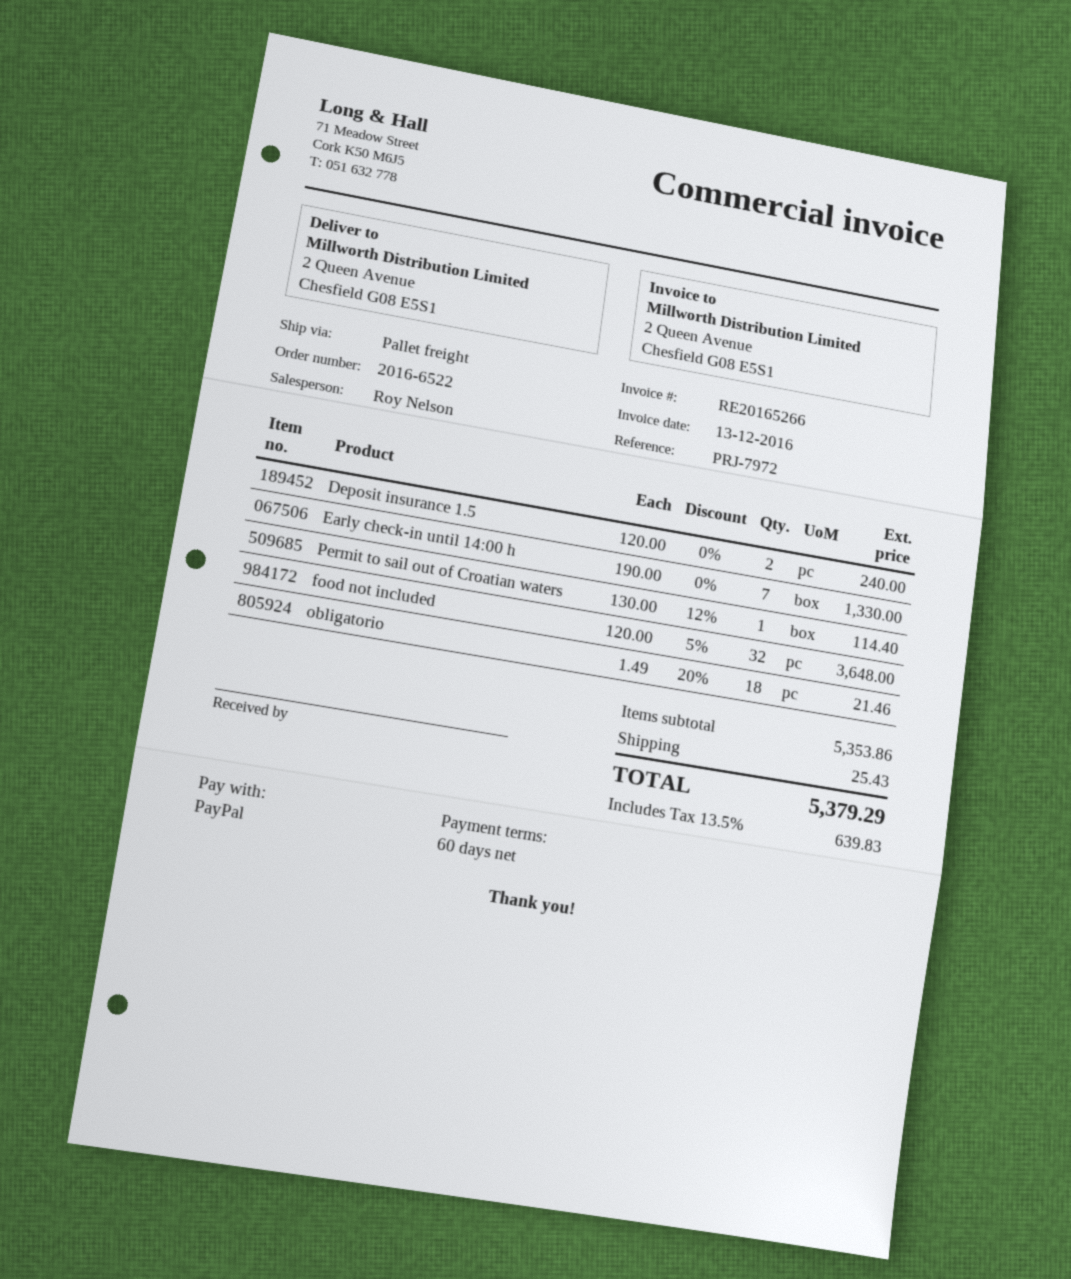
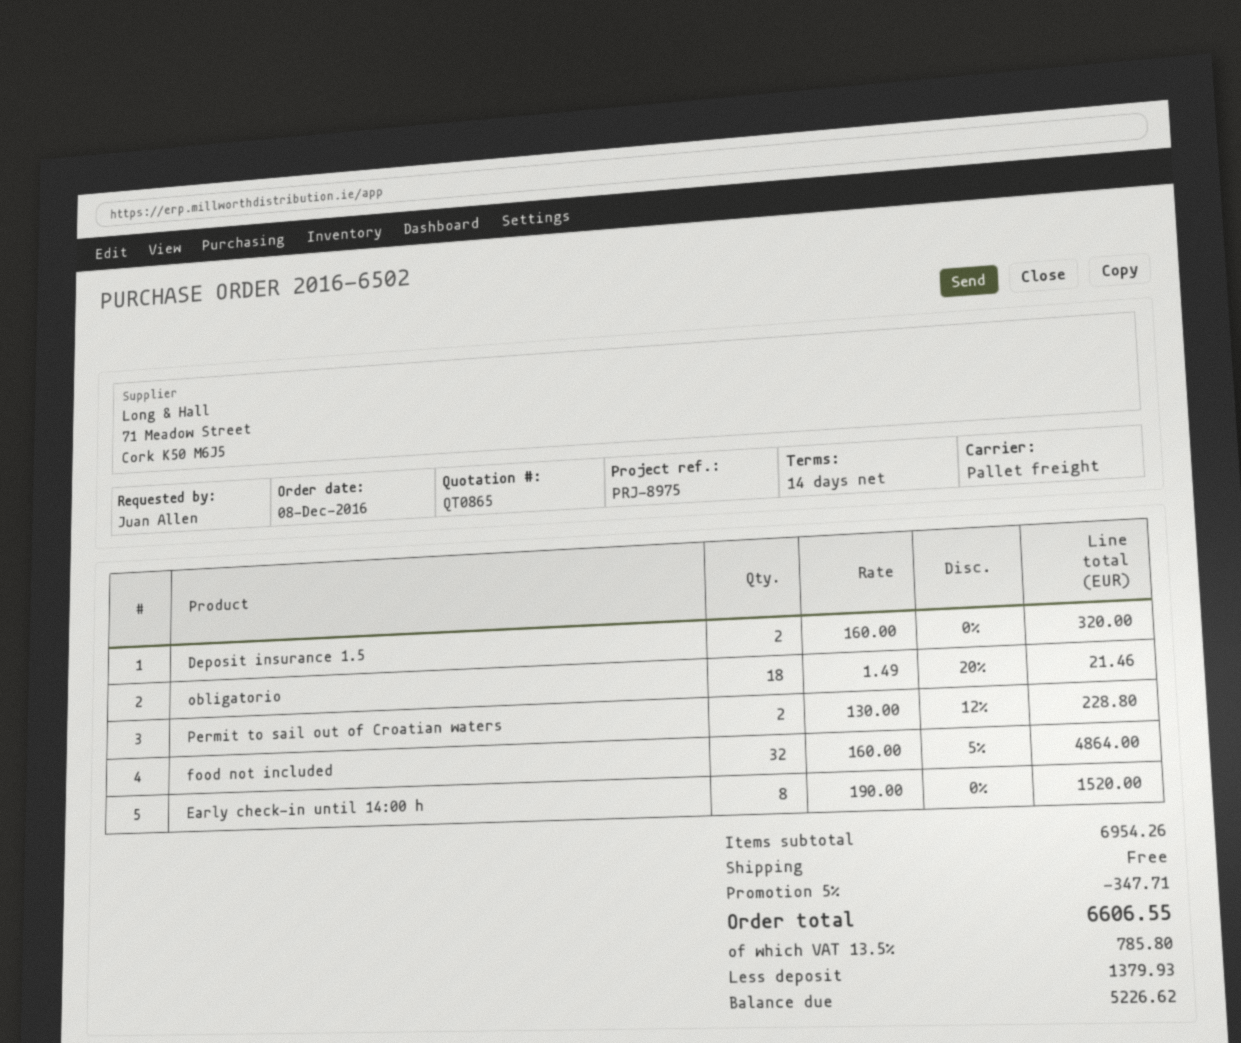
order number: 2016-6522 -> 2016-6502
payment terms: 60 days -> 14 days
reference: PRJ-7972 -> PRJ-8975
Deposit insurance 1.5: 2 x 120.00 = 240.00 -> 2 x 160.00 = 320.00
Early check-in until 14:00 h: 7 x 190.00 = 1330.00 -> 8 x 190.00 = 1520.00
Permit to sail out of Croatian waters: 1 x 130.00 - 12% = 114.40 -> 2 x 130.00 - 12% = 228.80
food not included: 32 x 120.00 - 5% = 3648.00 -> 32 x 160.00 - 5% = 4864.00
subtotal: 5353.86 -> 6954.26
discount: none -> 5% = 347.71
shipping: 25.43 -> 0.00
tax: 13.5% = 639.83 -> 13.5% = 785.80
total: 5379.29 -> 6606.55

